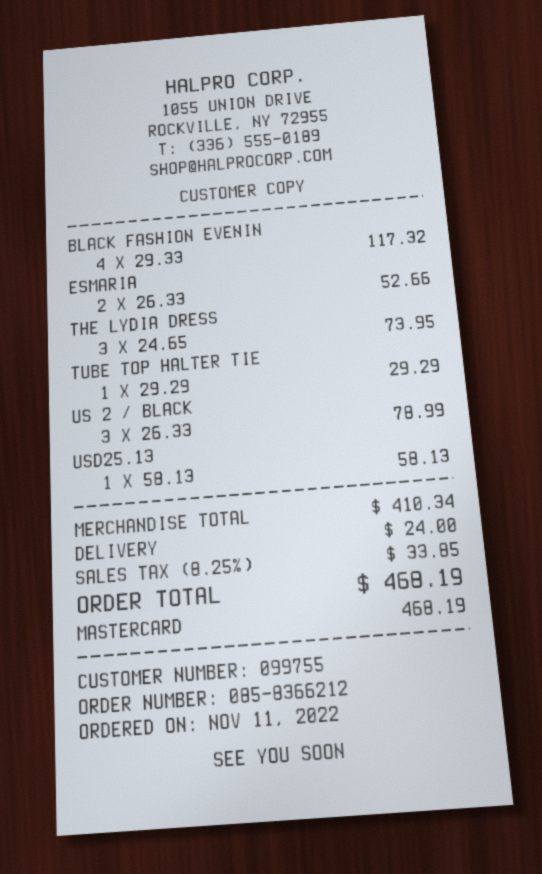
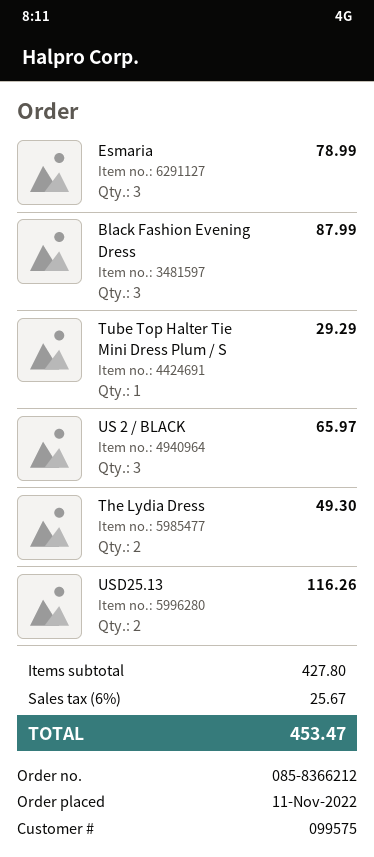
customer number: 099755 -> 099575
BLACK FASHION EVENIN: 4 for 117.32 -> 3 for 87.99
ESMARIA: 2 for 52.66 -> 3 for 78.99
THE LYDIA DRESS: 3 for 73.95 -> 2 for 49.30
US 2 / BLACK: 3 for 78.99 -> 3 for 65.97
USD25.13: 1 for 58.13 -> 2 for 116.26
subtotal: 410.34 -> 427.80
shipping: 24.00 -> none
tax: 8.25% = 33.85 -> 6% = 25.67
total: 468.19 -> 453.47

